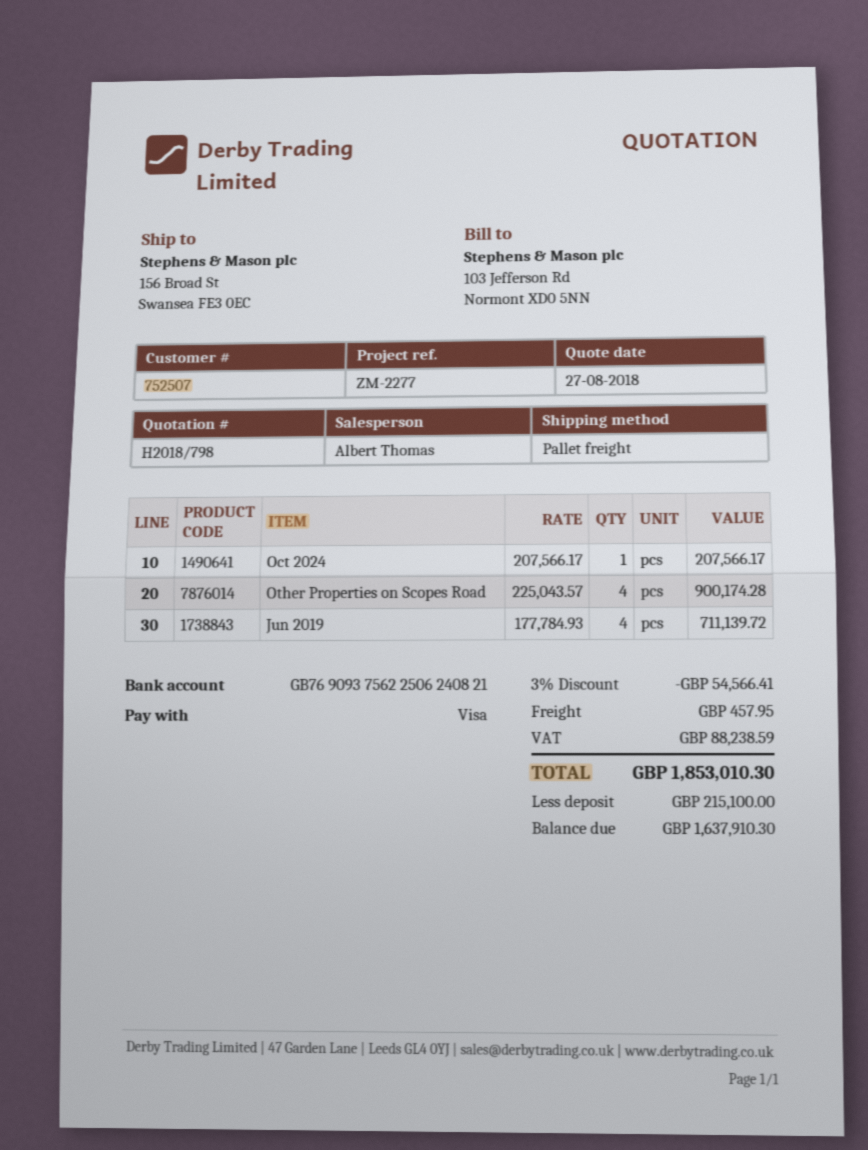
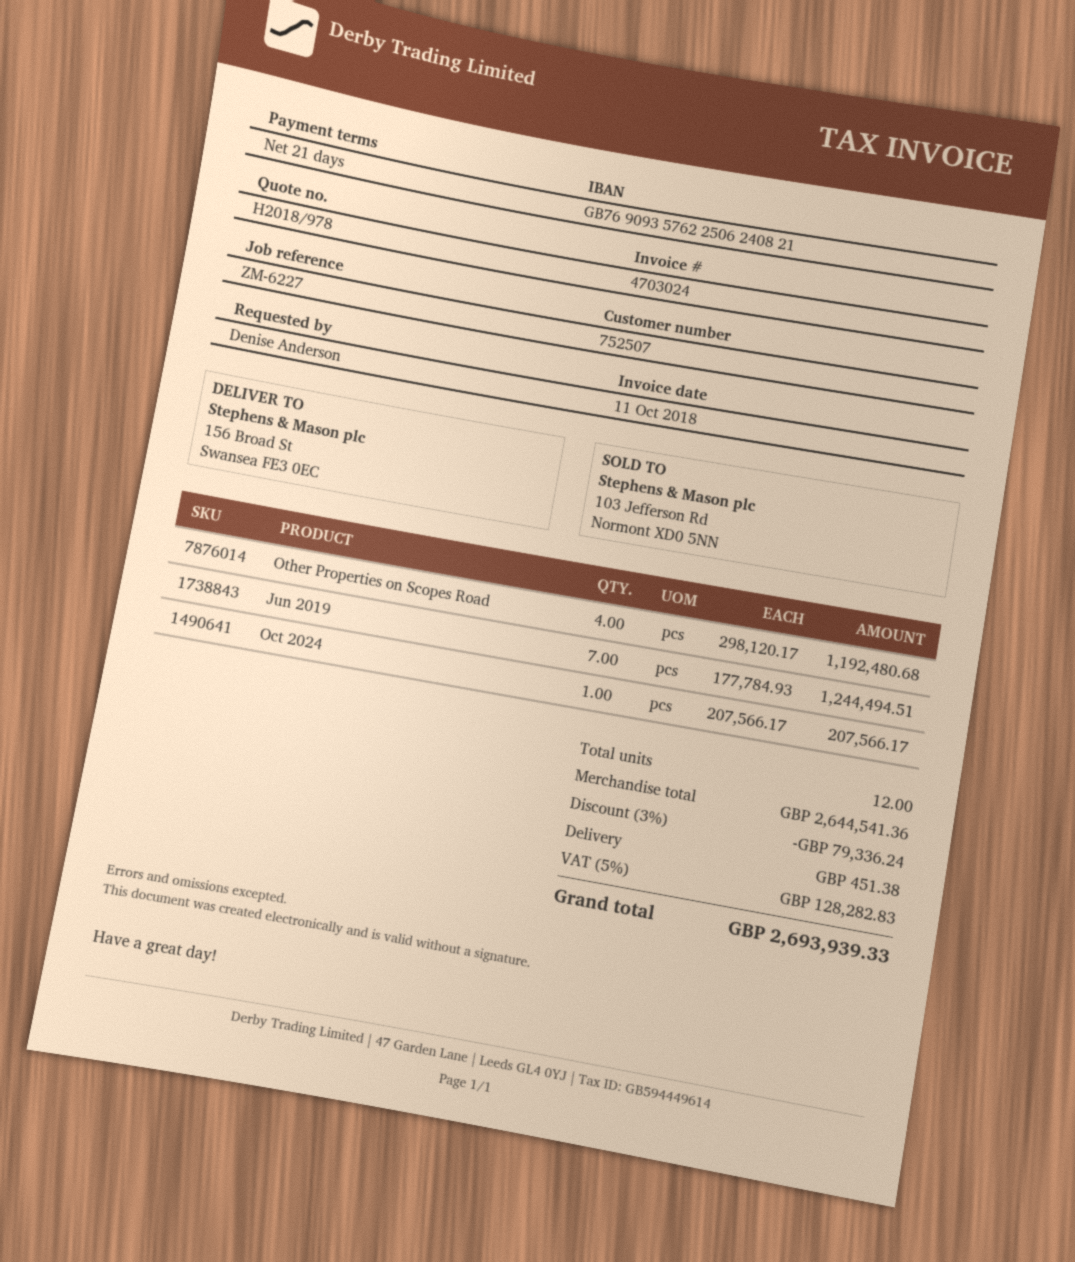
quote number: H2018/798 -> H2018/978
reference: ZM-2277 -> ZM-6227
bank account: GB76909375622506240821 -> GB76909357622506240821
Other Properties on Scopes Road: 4 x 225043.57 = 900174.28 -> 4 x 298120.17 = 1192480.68
Jun 2019: 4 x 177784.93 = 711139.72 -> 7 x 177784.93 = 1244494.51
discount: 3% = 54566.41 -> 3% = 79336.24
shipping: 457.95 -> 451.38
tax: 88238.59 -> 128282.83
total: 1853010.30 -> 2693939.33

